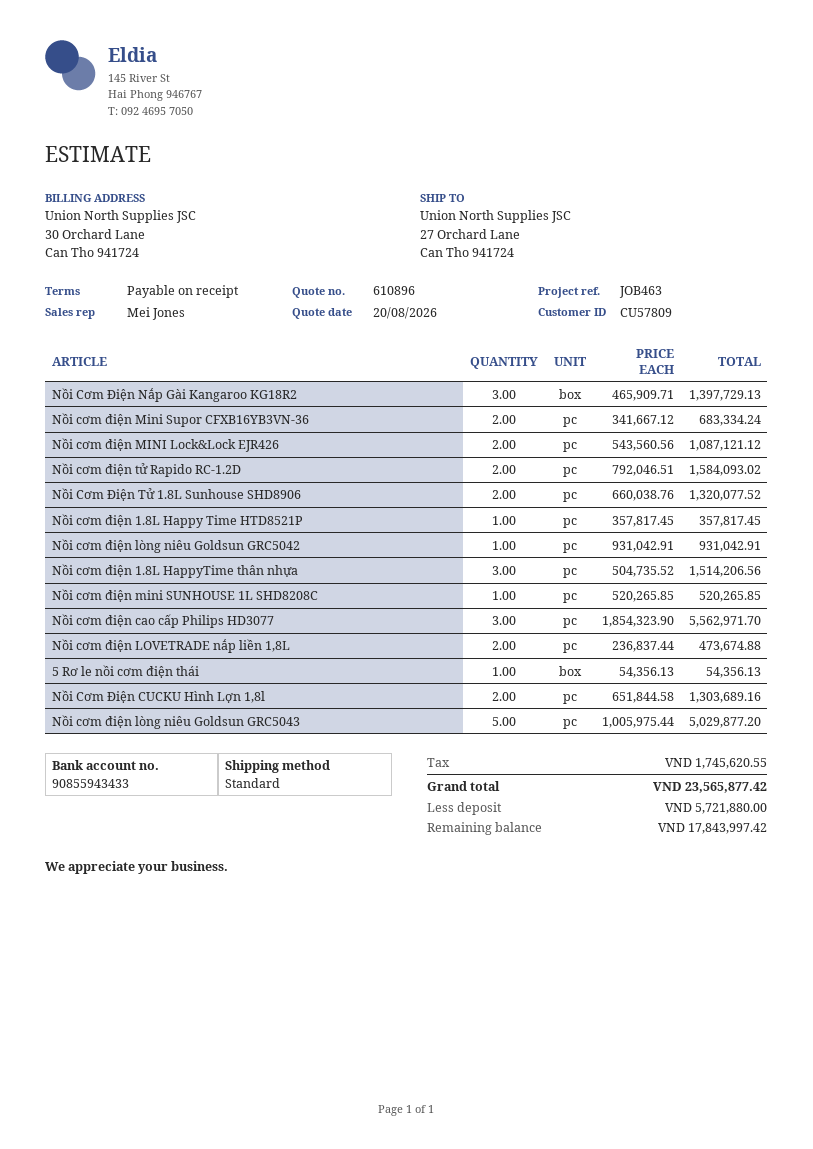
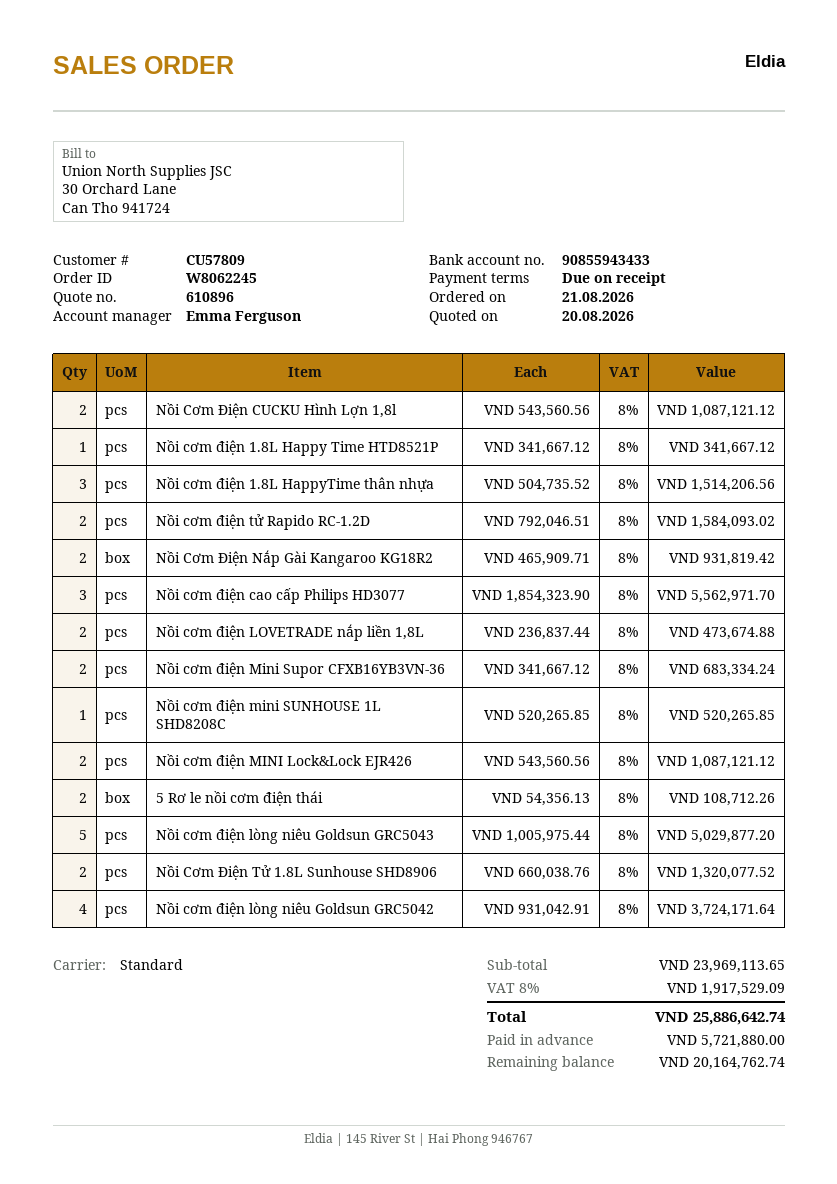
sales rep: Mei Jones -> Emma Ferguson
Nồi Cơm Điện Nắp Gài Kangaroo KG18R2: 3 x 465909.71 = 1397729.13 -> 2 x 465909.71 = 931819.42
Nồi cơm điện 1.8L Happy Time HTD8521P: 1 x 357817.45 = 357817.45 -> 1 x 341667.12 = 341667.12
Nồi cơm điện lòng niêu Goldsun GRC5042: 1 x 931042.91 = 931042.91 -> 4 x 931042.91 = 3724171.64
5 Rơ le nồi cơm điện thái: 1 x 54356.13 = 54356.13 -> 2 x 54356.13 = 108712.26
Nồi Cơm Điện CUCKU Hình Lợn 1,8l: 2 x 651844.58 = 1303689.16 -> 2 x 543560.56 = 1087121.12
tax: 1745620.55 -> 1917529.09
total: 23565877.42 -> 25886642.74
balance: 17843997.42 -> 20164762.74

